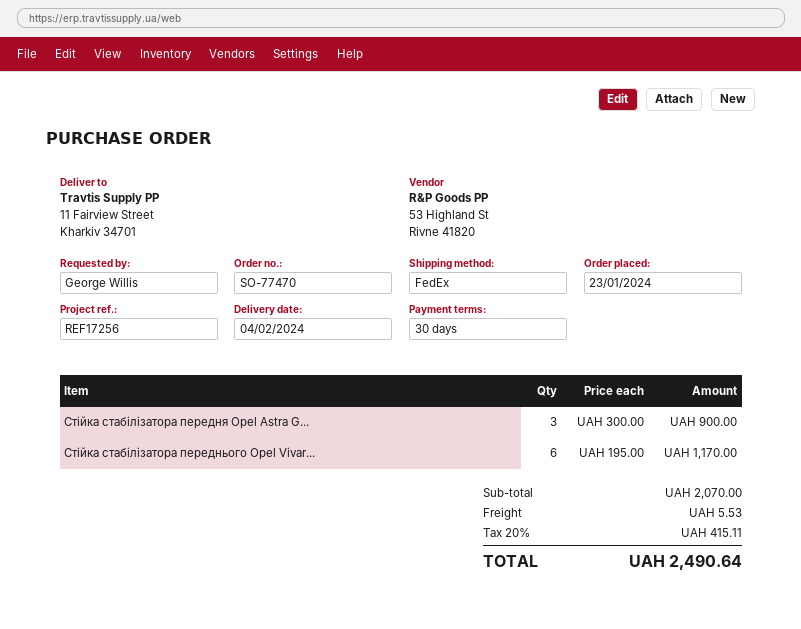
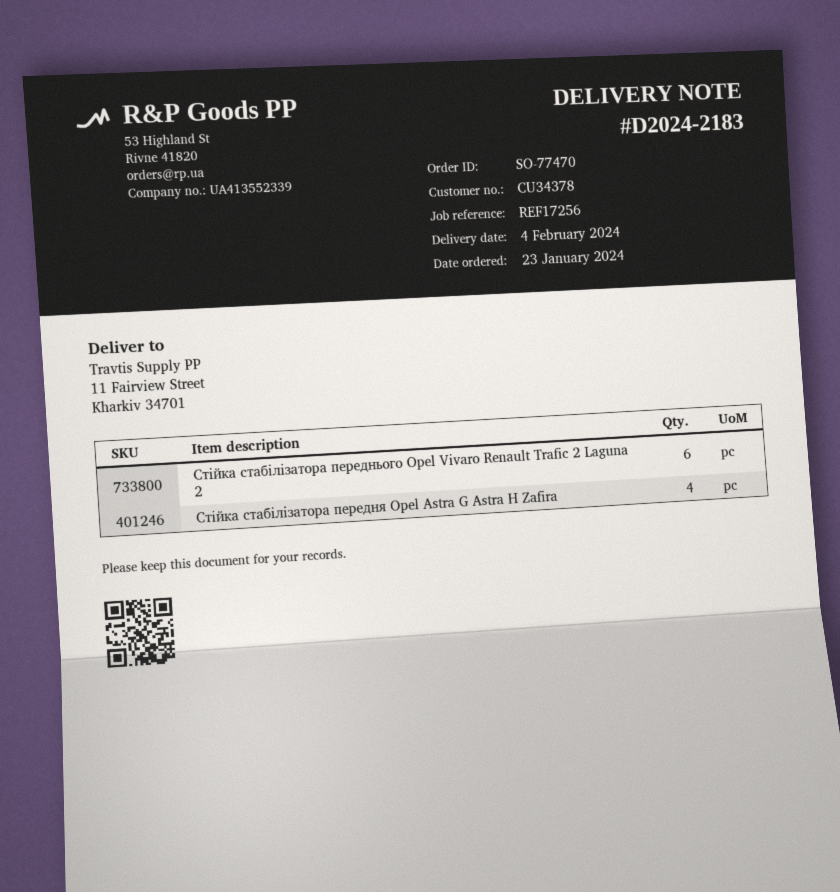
Стійка стабілізатора передня Opel Astra G...: 3 -> 4

